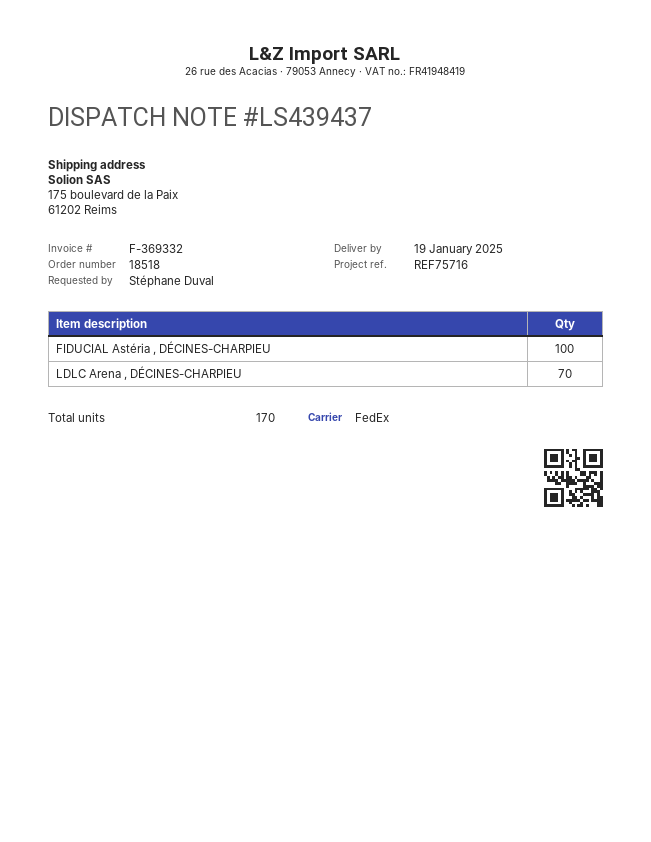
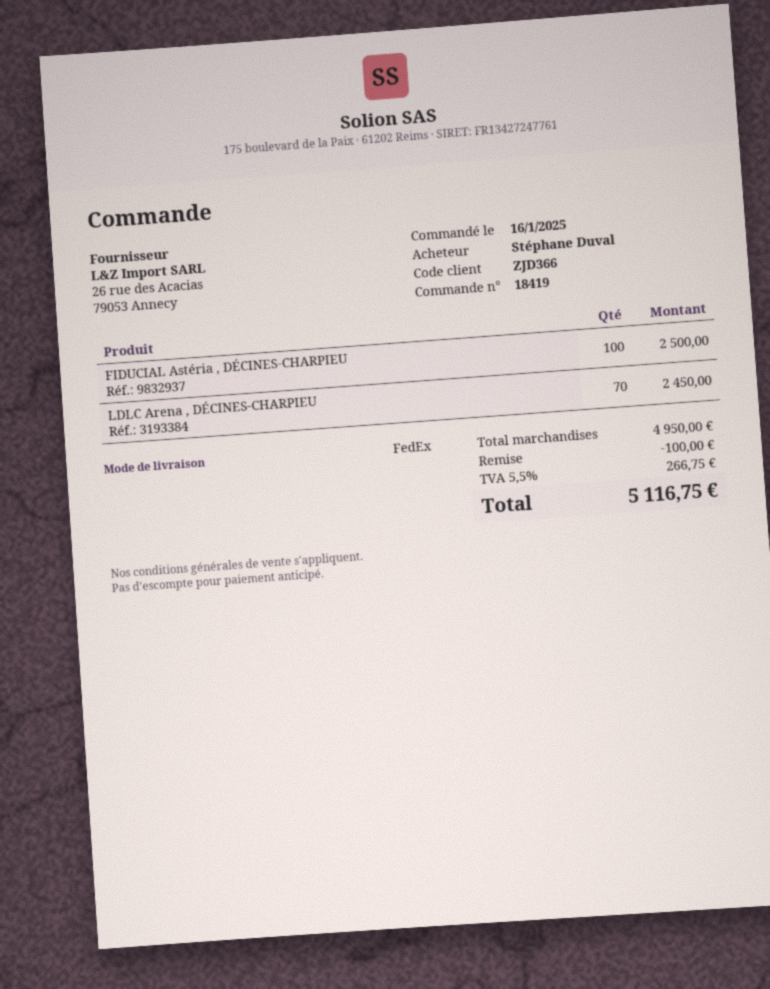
order number: 18518 -> 18419

